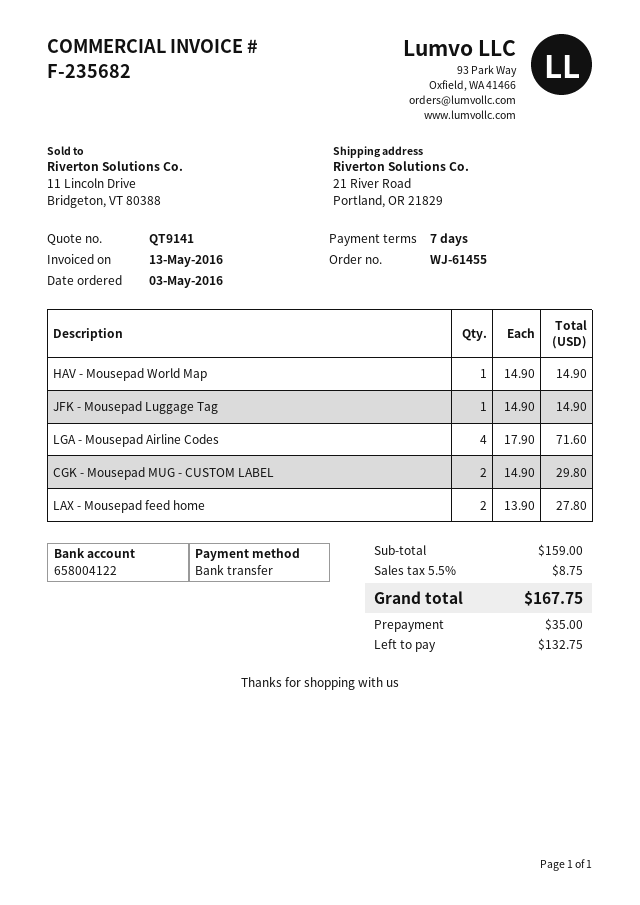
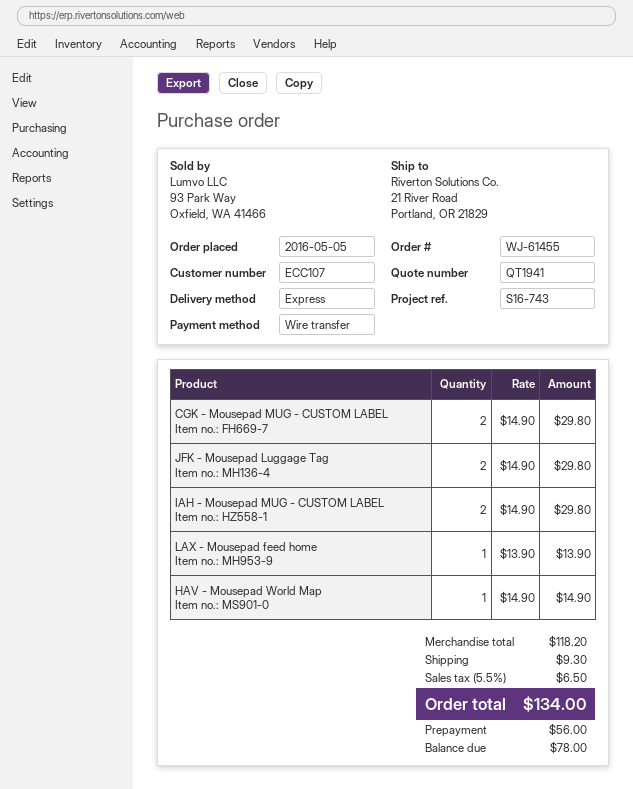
quote number: QT9141 -> QT1941
order date: 2016-05-03 -> 2016-05-05
JFK - Mousepad Luggage Tag: 1 x 14.90 = 14.90 -> 2 x 14.90 = 29.80
LGA - Mousepad Airline Codes: 4 x 17.90 = 71.60 -> none
LAX - Mousepad feed home: 2 x 13.90 = 27.80 -> 1 x 13.90 = 13.90
IAH - Mousepad MUG - CUSTOM LABEL: none -> 2 x 14.90 = 29.80
subtotal: 159.00 -> 118.20
shipping: none -> 9.30
tax: 5.5% = 8.75 -> 5.5% = 6.50
total: 167.75 -> 134.00
deposit: 35.00 -> 56.00
balance: 132.75 -> 78.00

